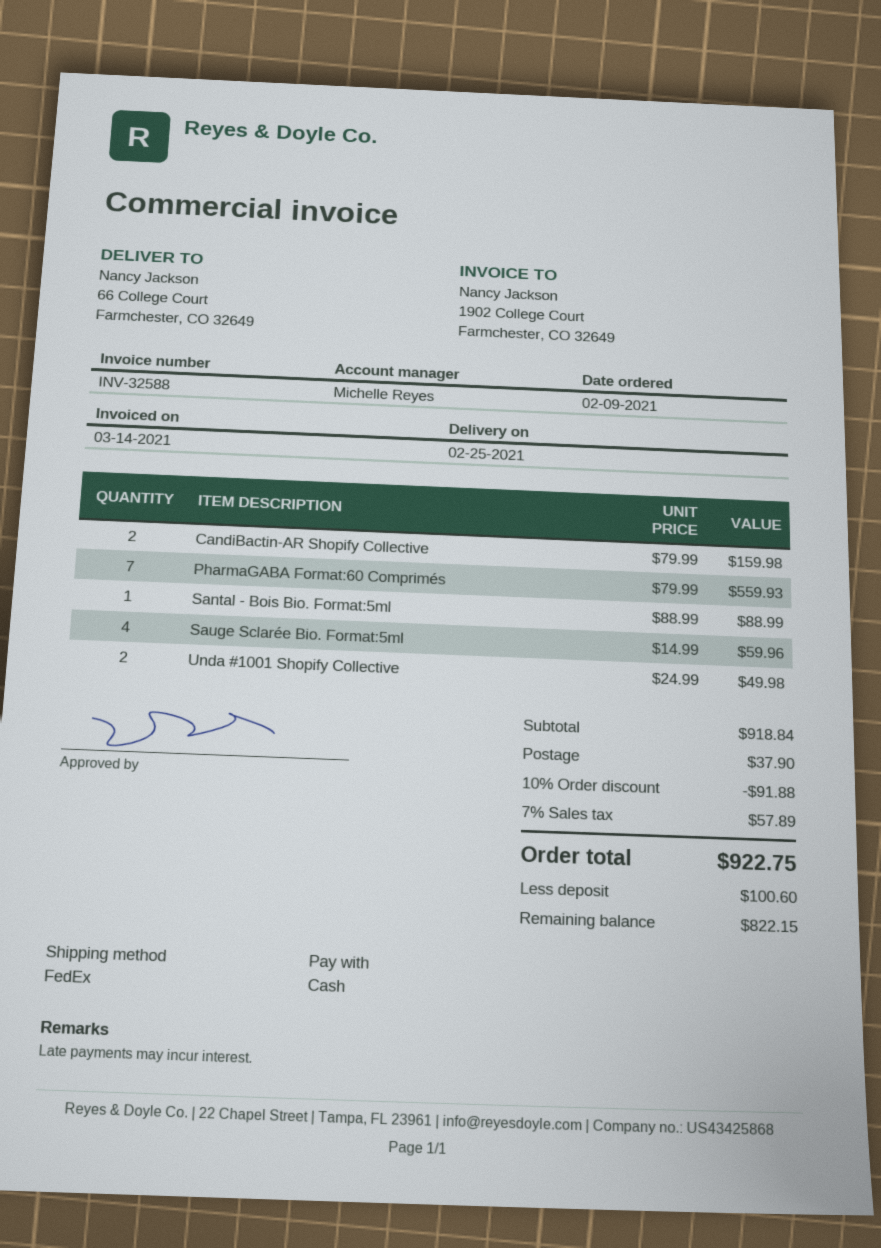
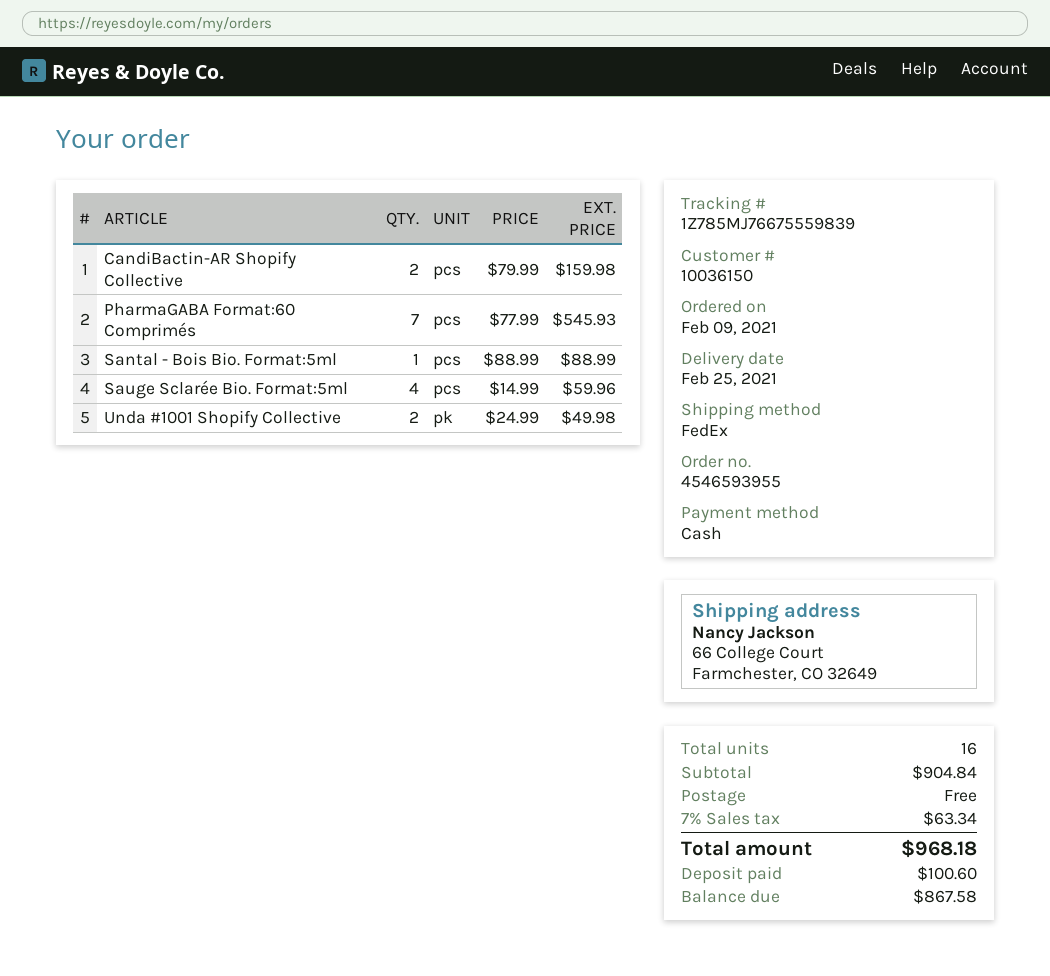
PharmaGABA Format:60 Comprimés: 7 x 79.99 = 559.93 -> 7 x 77.99 = 545.93
subtotal: 918.84 -> 904.84
discount: 10% = 91.88 -> none
shipping: 37.90 -> 0.00
tax: 7% = 57.89 -> 7% = 63.34
total: 922.75 -> 968.18
balance: 822.15 -> 867.58

